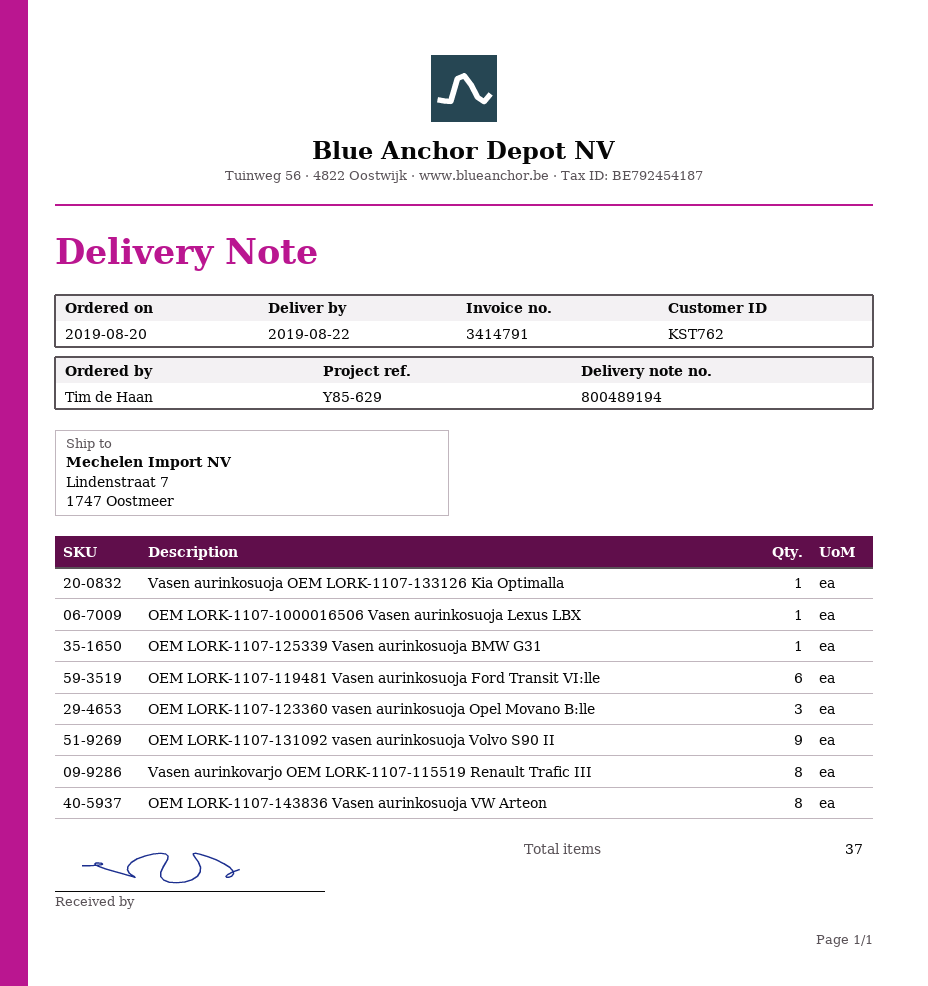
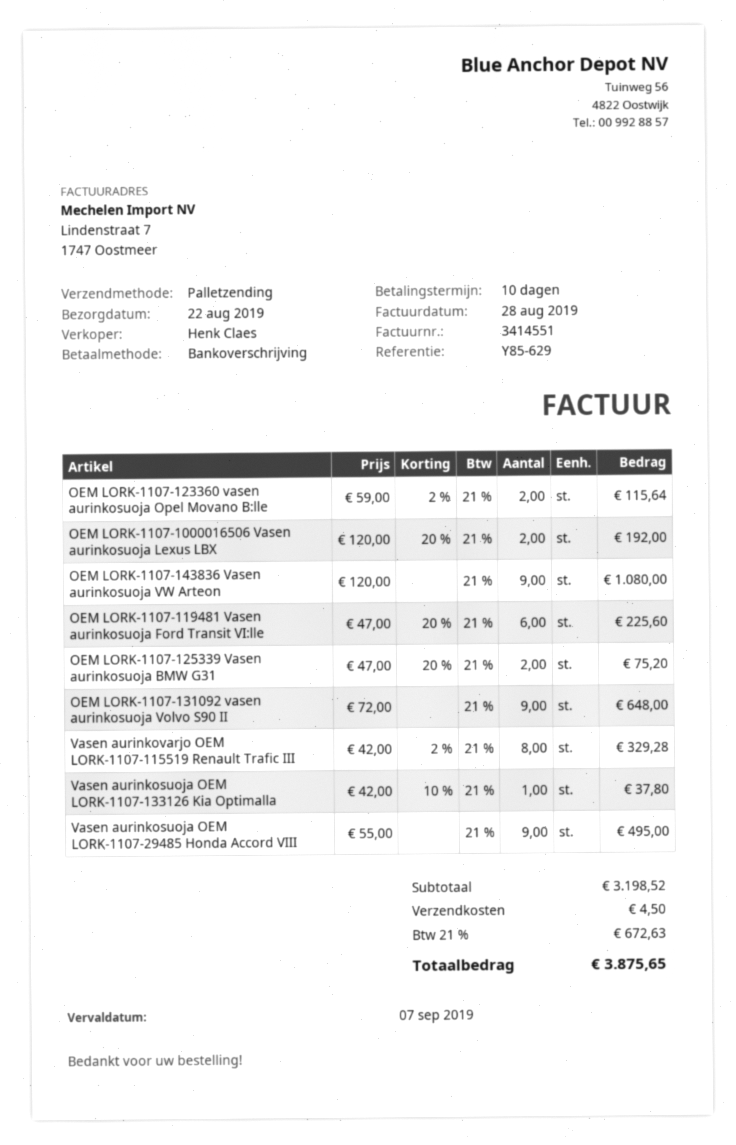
invoice number: 3414791 -> 3414551
OEM LORK-1107-1000016506 Vasen aurinkosuoja Lexus LBX: 1 -> 2
OEM LORK-1107-125339 Vasen aurinkosuoja BMW G31: 1 -> 2
OEM LORK-1107-123360 vasen aurinkosuoja Opel Movano B:lle: 3 -> 2
OEM LORK-1107-143836 Vasen aurinkosuoja VW Arteon: 8 -> 9
Vasen aurinkosuoja OEM LORK-1107-29485 Honda Accord VIII: none -> 9

